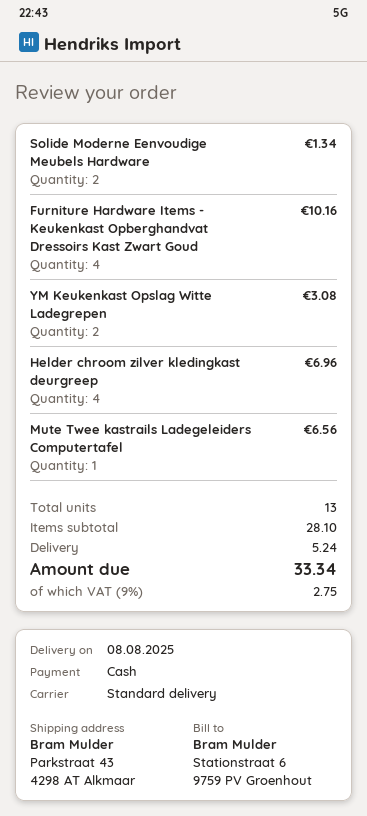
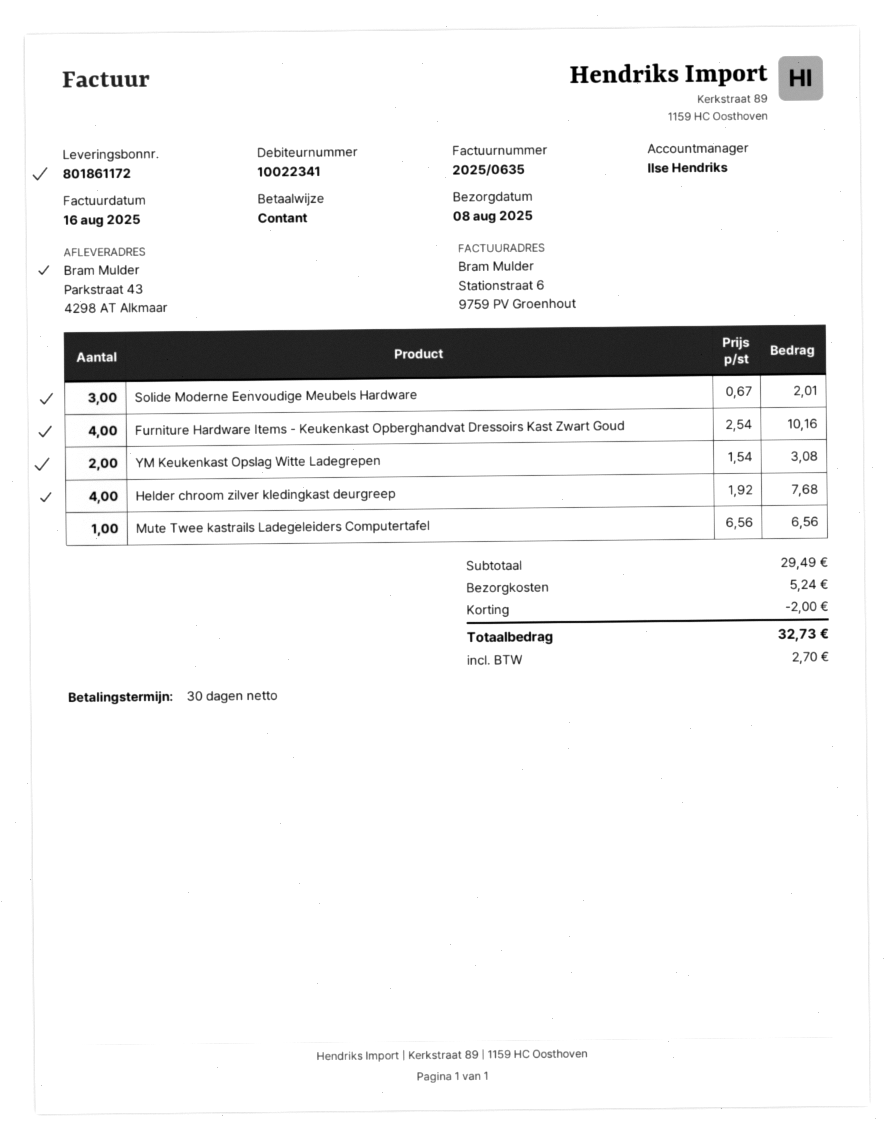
Solide Moderne Eenvoudige Meubels Hardware: 2 for 1.34 -> 3 for 2.01
Helder chroom zilver kledingkast deurgreep: 4 for 6.96 -> 4 for 7.68
subtotal: 28.10 -> 29.49
discount: none -> 2.00
tax: 2.75 -> 2.70
total: 33.34 -> 32.73

